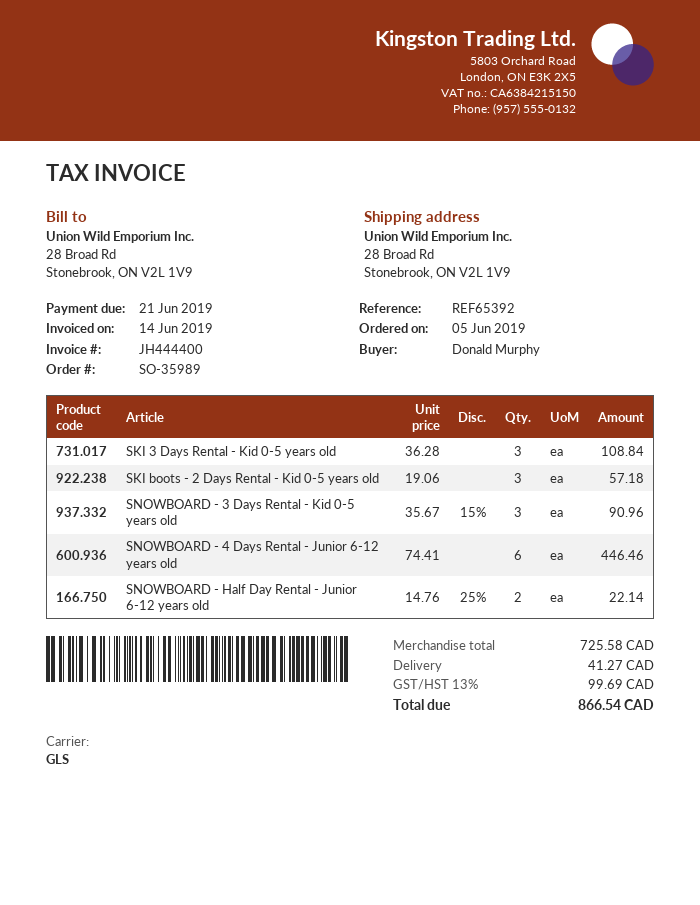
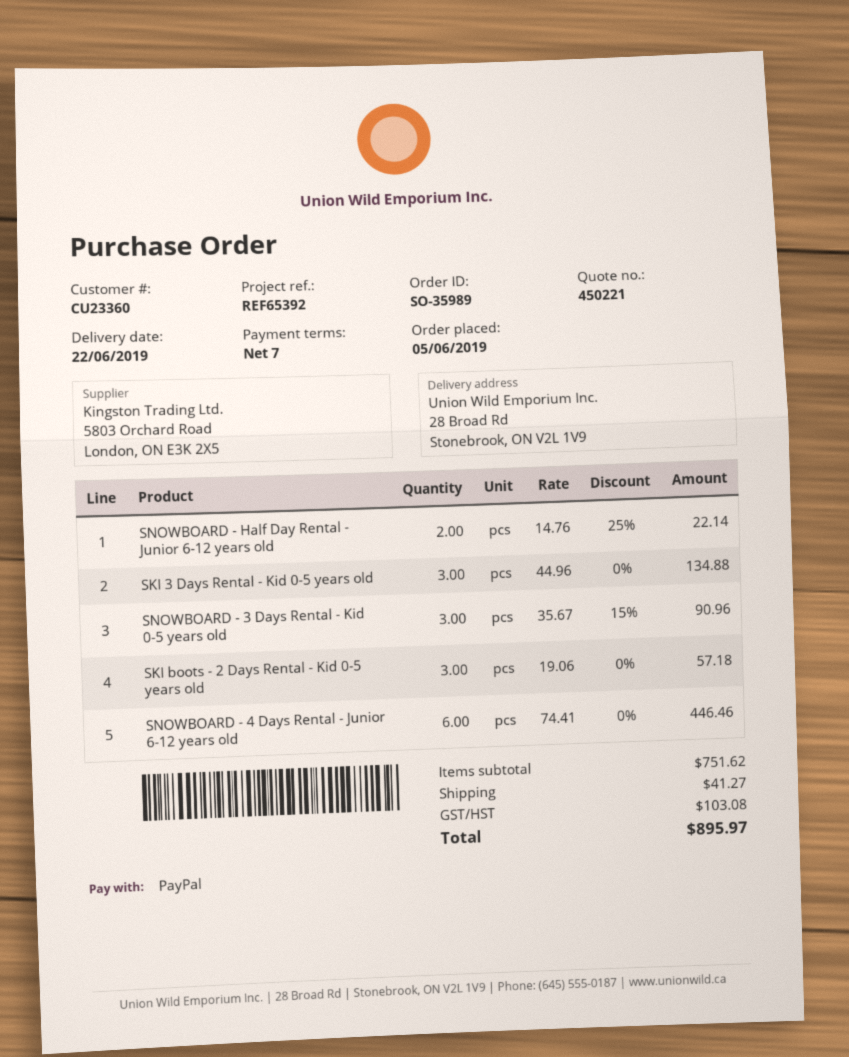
SKI 3 Days Rental - Kid 0-5 years old: 3 x 36.28 = 108.84 -> 3 x 44.96 = 134.88
subtotal: 725.58 -> 751.62
tax: 99.69 -> 103.08
total: 866.54 -> 895.97

